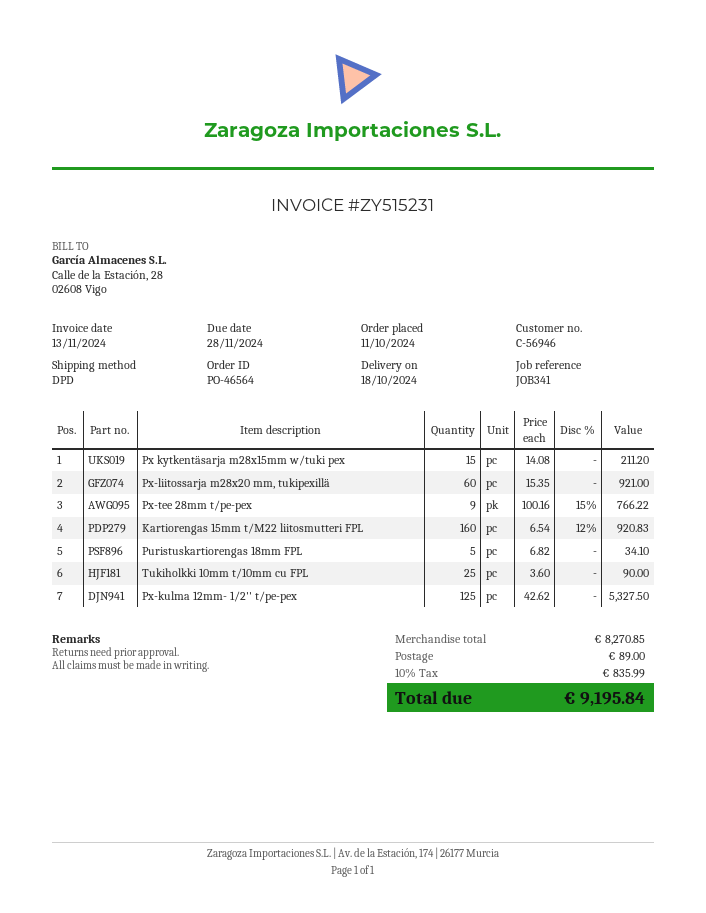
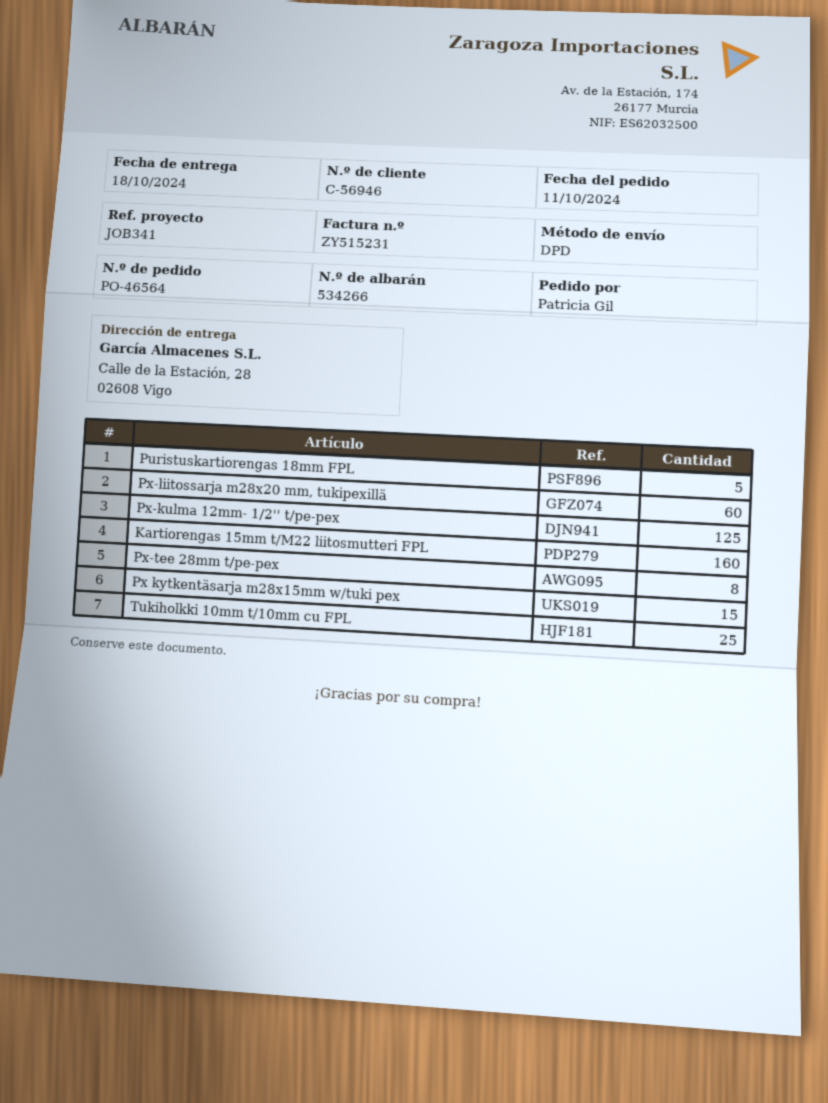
Px-tee 28mm t/pe-pex: 9 -> 8

